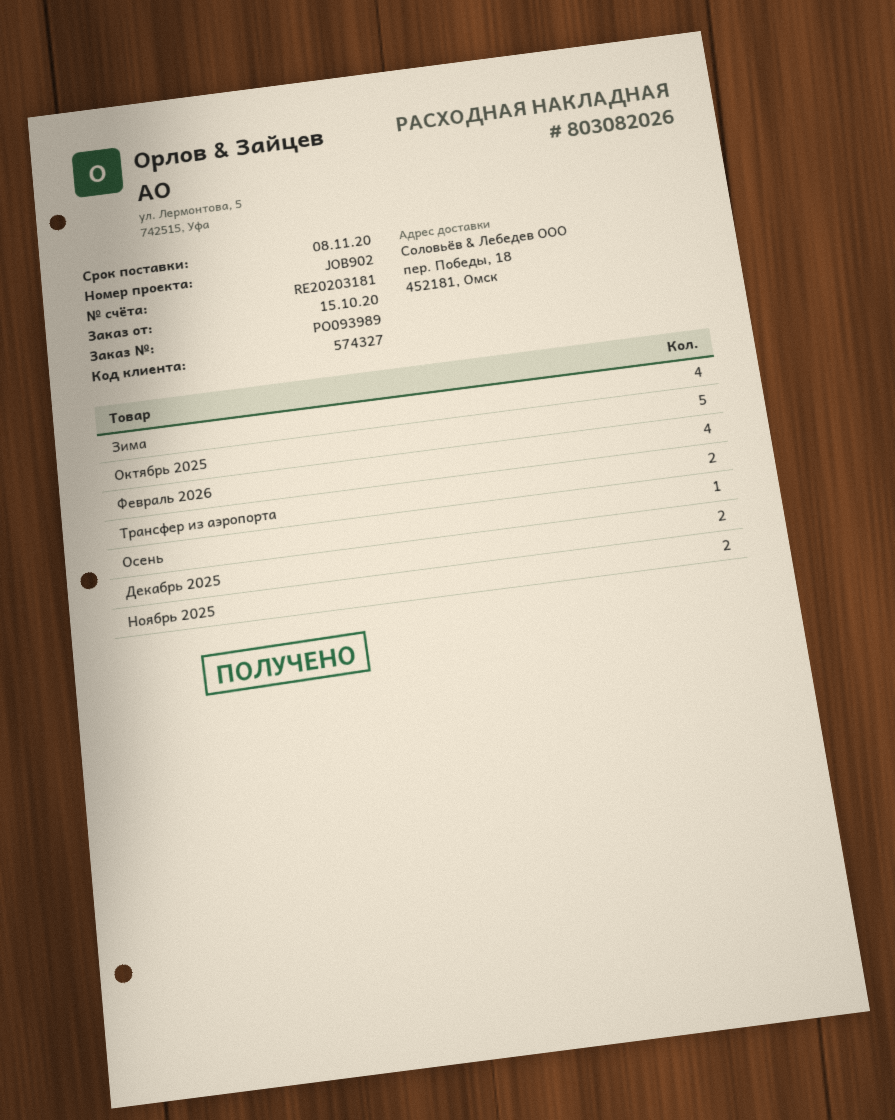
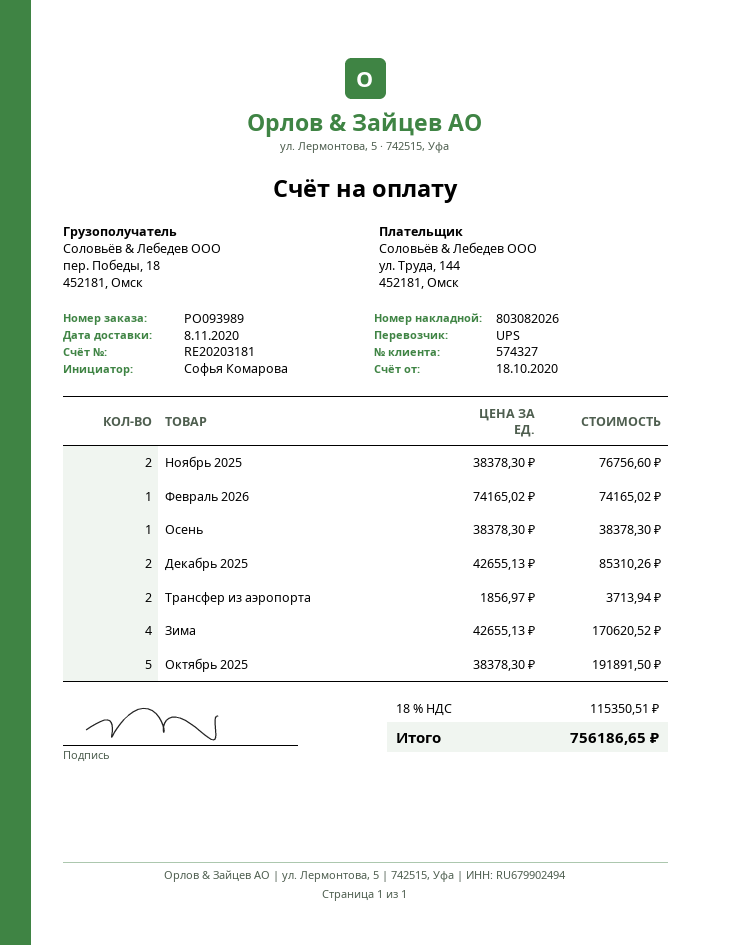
Февраль 2026: 4 -> 1

